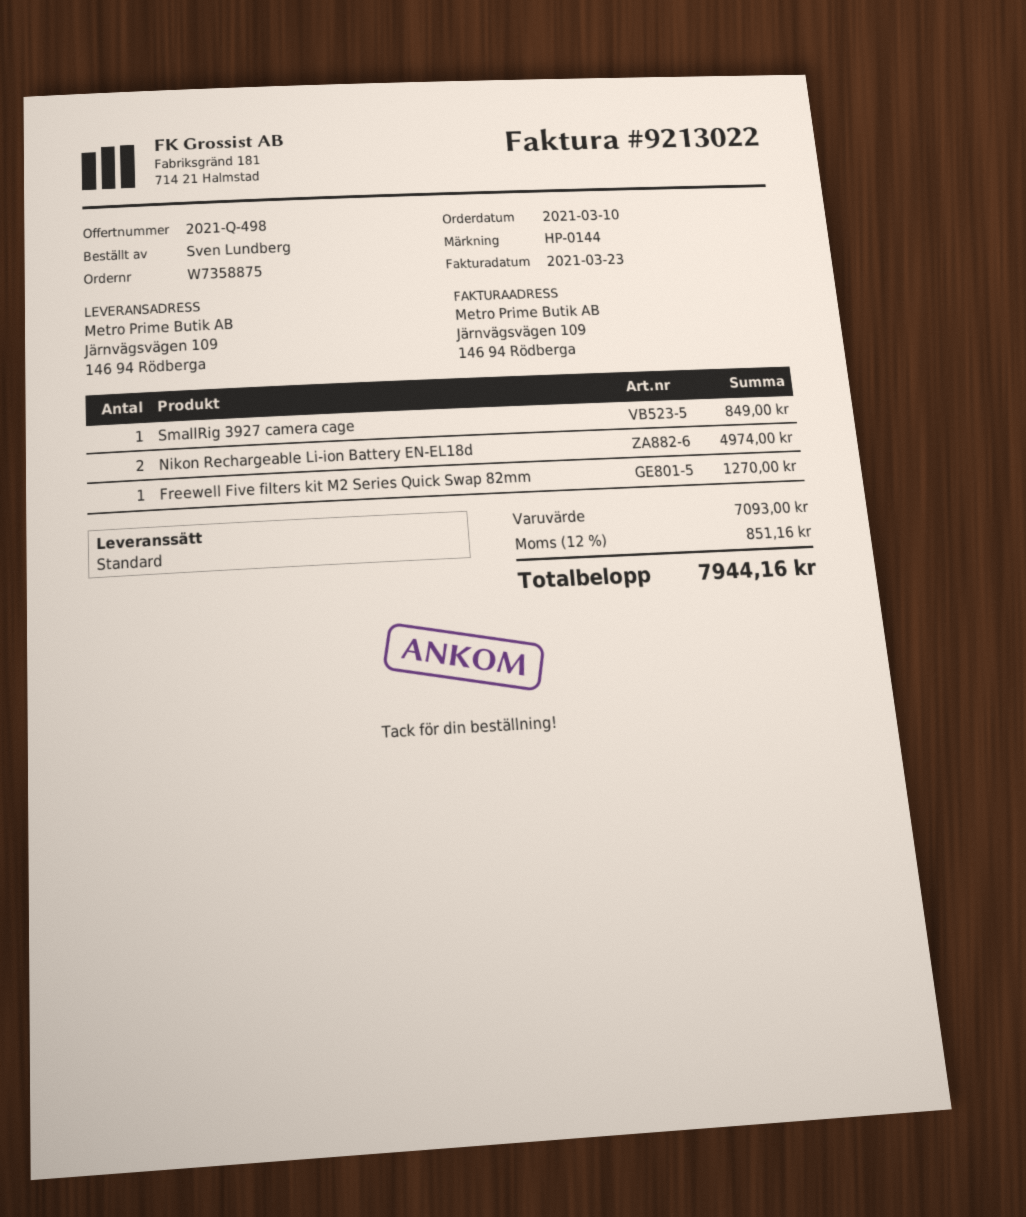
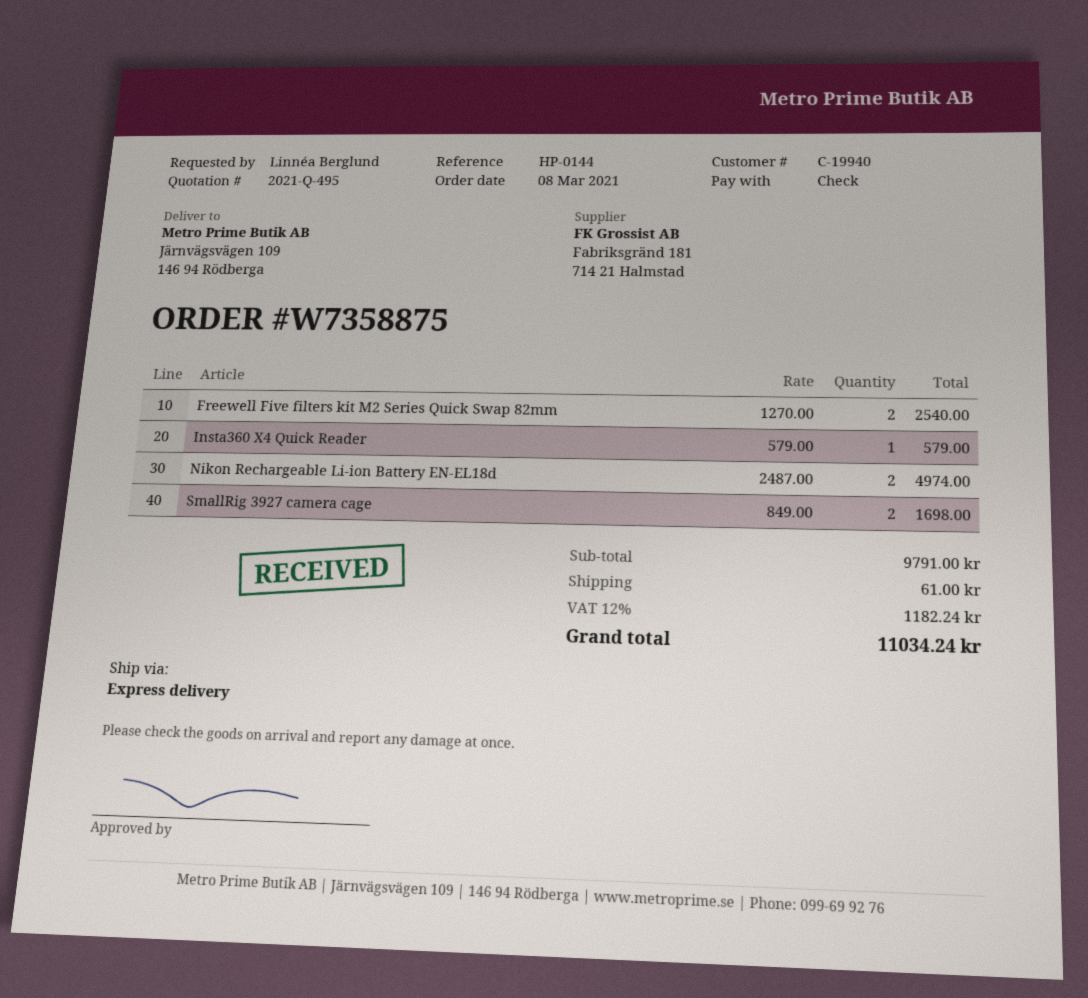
quote number: 2021-Q-498 -> 2021-Q-495
order date: 2021-03-10 -> 2021-03-08
ordered by: Sven Lundberg -> Linnéa Berglund
shipping method: standard -> express
SmallRig 3927 camera cage: 1 for 849.00 -> 2 for 1698.00
Freewell Five filters kit M2 Series Quick Swap 82mm: 1 for 1270.00 -> 2 for 2540.00
Insta360 X4 Quick Reader: none -> 1 for 579.00
subtotal: 7093.00 -> 9791.00
shipping: none -> 61.00
tax: 12% = 851.16 -> 12% = 1182.24
total: 7944.16 -> 11034.24

